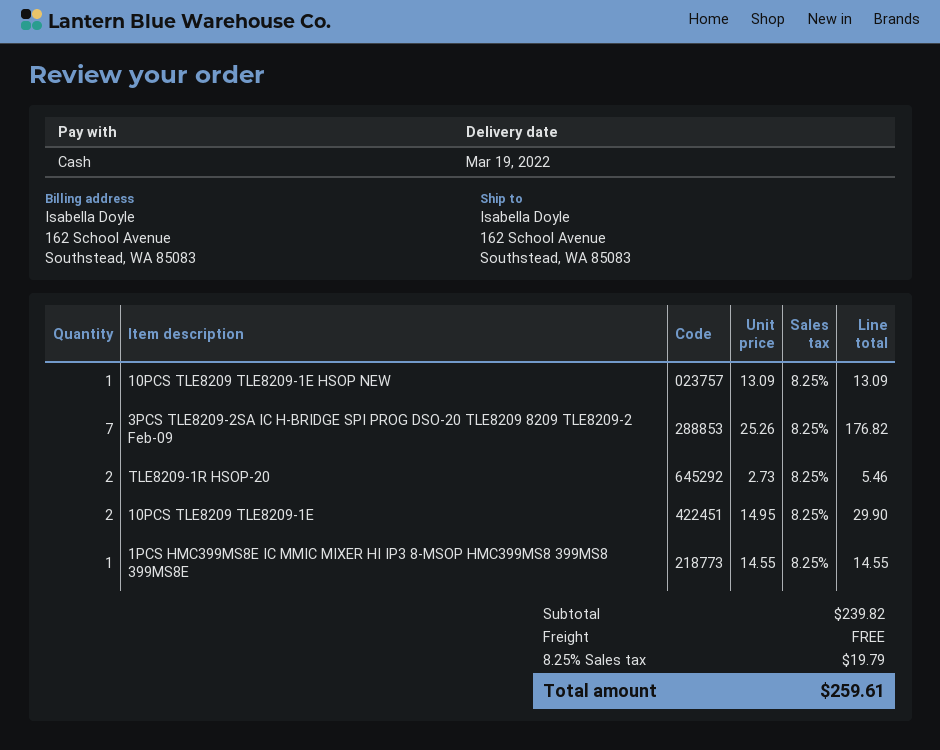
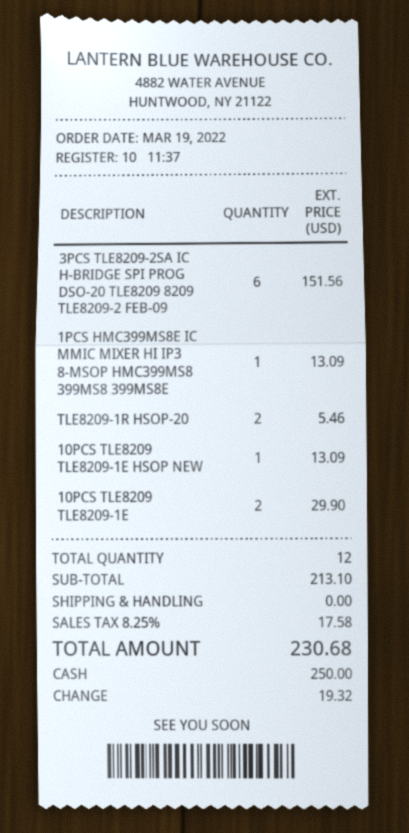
3PCS TLE8209-2SA IC H-BRIDGE SPI PROG DSO-20 TLE8209 8209 TLE8209-2 Feb-09: 7 for 176.82 -> 6 for 151.56
1PCS HMC399MS8E IC MMIC MIXER HI IP3 8-MSOP HMC399MS8 399MS8 399MS8E: 1 for 14.55 -> 1 for 13.09
subtotal: 239.82 -> 213.10
tax: 8.25% = 19.79 -> 8.25% = 17.58
total: 259.61 -> 230.68

